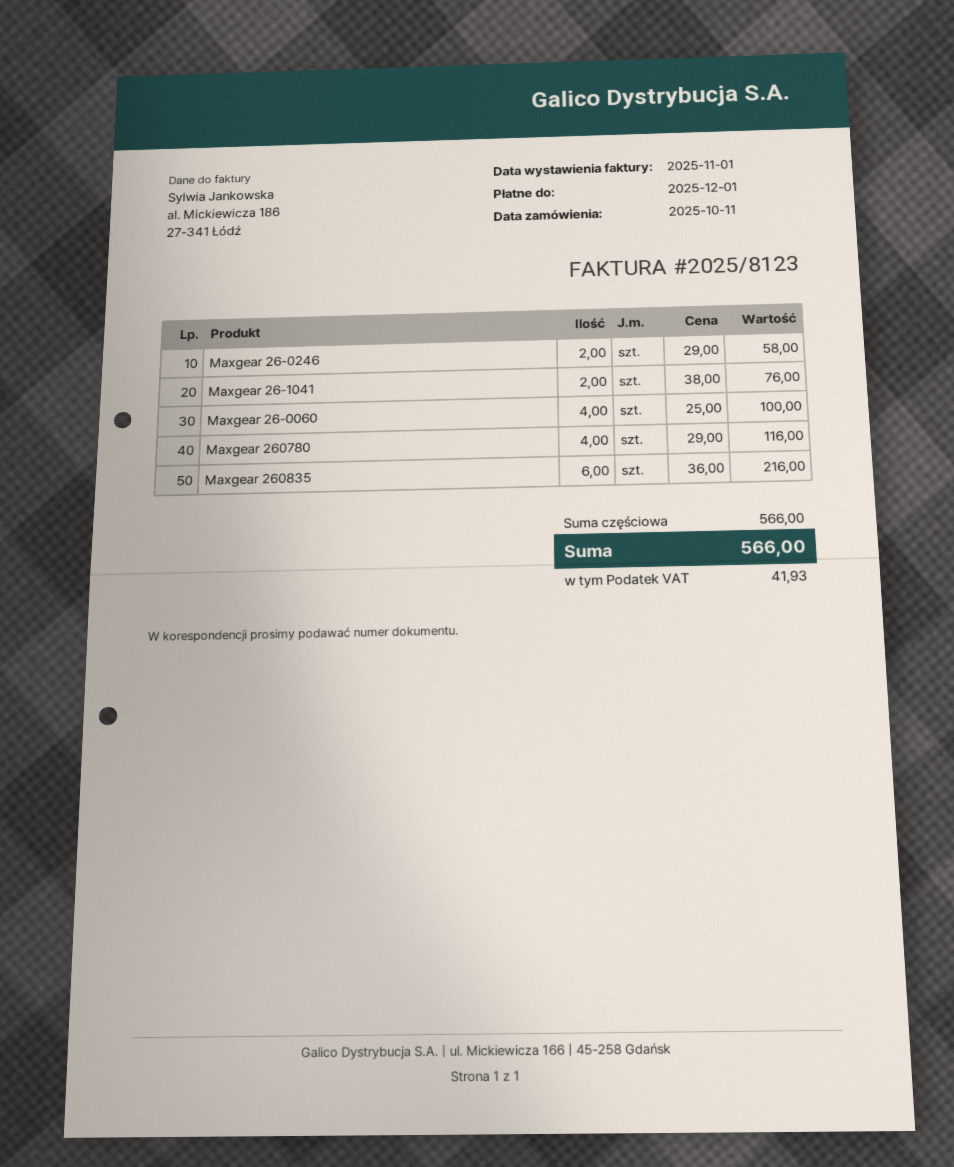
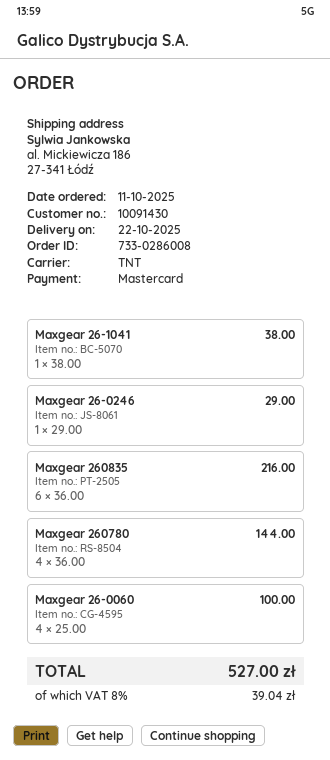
Maxgear 26-0246: 2 x 29.00 = 58.00 -> 1 x 29.00 = 29.00
Maxgear 26-1041: 2 x 38.00 = 76.00 -> 1 x 38.00 = 38.00
Maxgear 260780: 4 x 29.00 = 116.00 -> 4 x 36.00 = 144.00
tax: 41.93 -> 39.04
total: 566.00 -> 527.00

